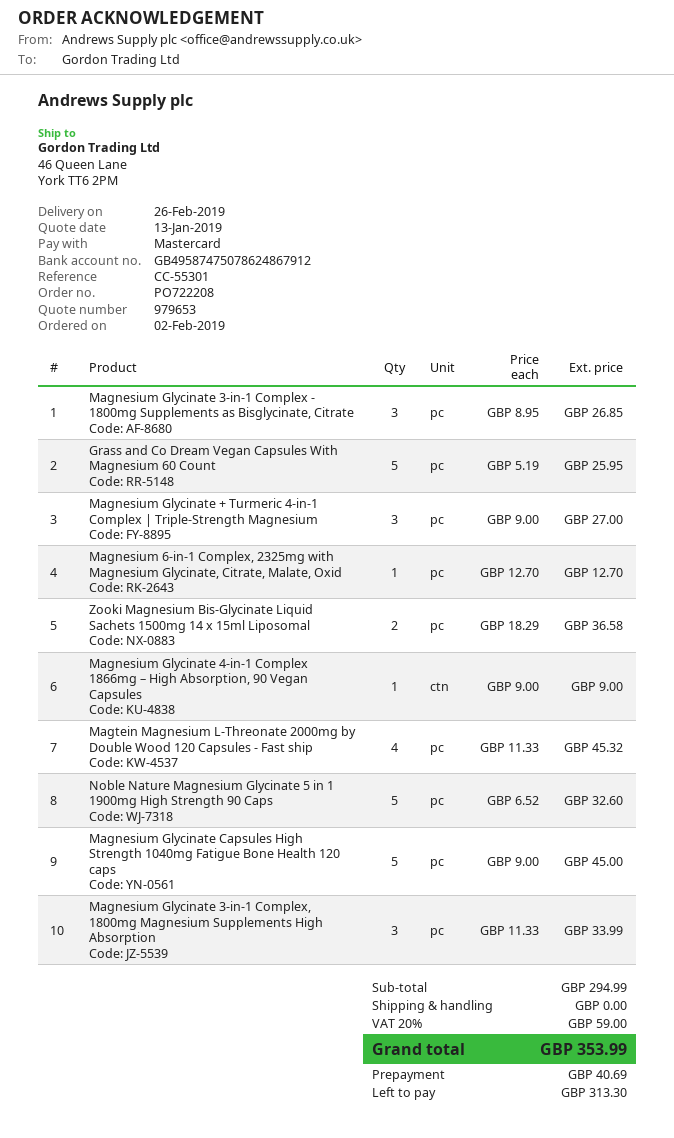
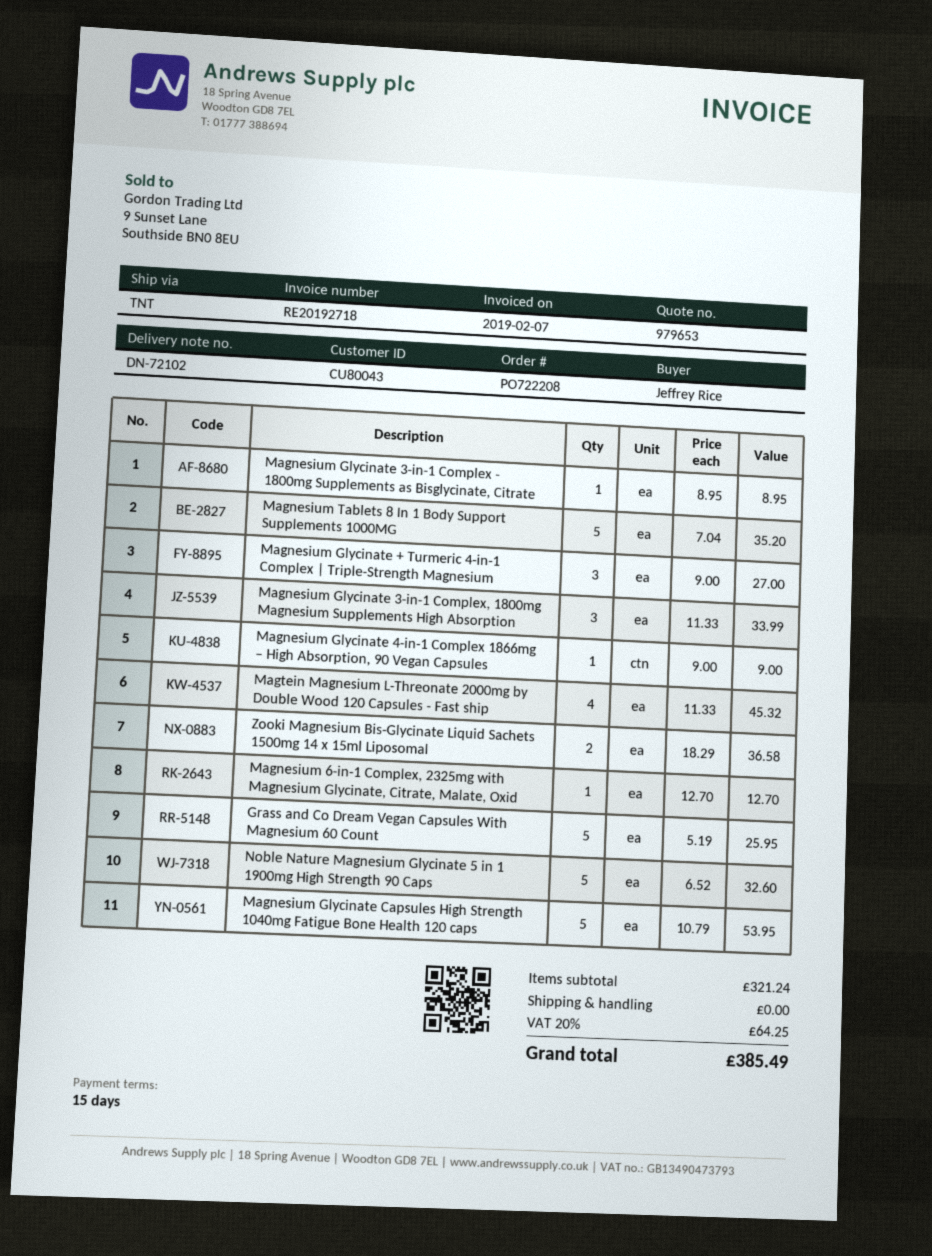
Magnesium Glycinate 3-in-1 Complex - 1800mg Supplements as Bisglycinate, Citrate: 3 x 8.95 = 26.85 -> 1 x 8.95 = 8.95
Magnesium Glycinate Capsules High Strength 1040mg Fatigue Bone Health 120 caps: 5 x 9.00 = 45.00 -> 5 x 10.79 = 53.95
Magnesium Tablets 8 In 1 Body Support Supplements 1000MG: none -> 5 x 7.04 = 35.20
subtotal: 294.99 -> 321.24
tax: 20% = 59.00 -> 20% = 64.25
total: 353.99 -> 385.49

